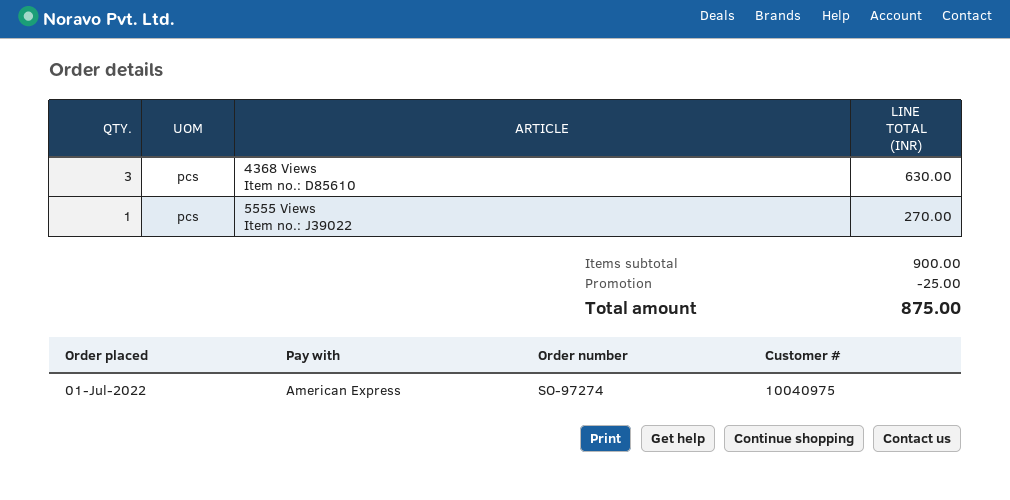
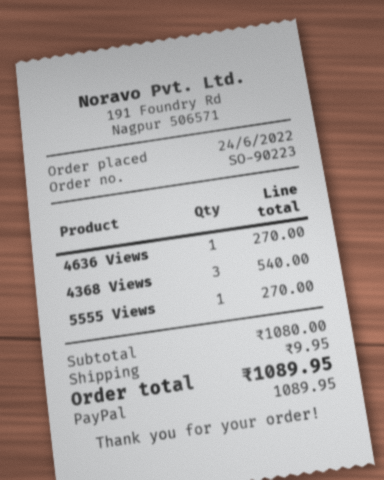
order number: SO-97274 -> SO-90223
order date: 2022-07-01 -> 2022-06-24
payment method: American Express -> PayPal
4368 Views: 3 for 630.00 -> 3 for 540.00
4636 Views: none -> 1 for 270.00
subtotal: 900.00 -> 1080.00
discount: 25.00 -> none
shipping: none -> 9.95
total: 875.00 -> 1089.95

